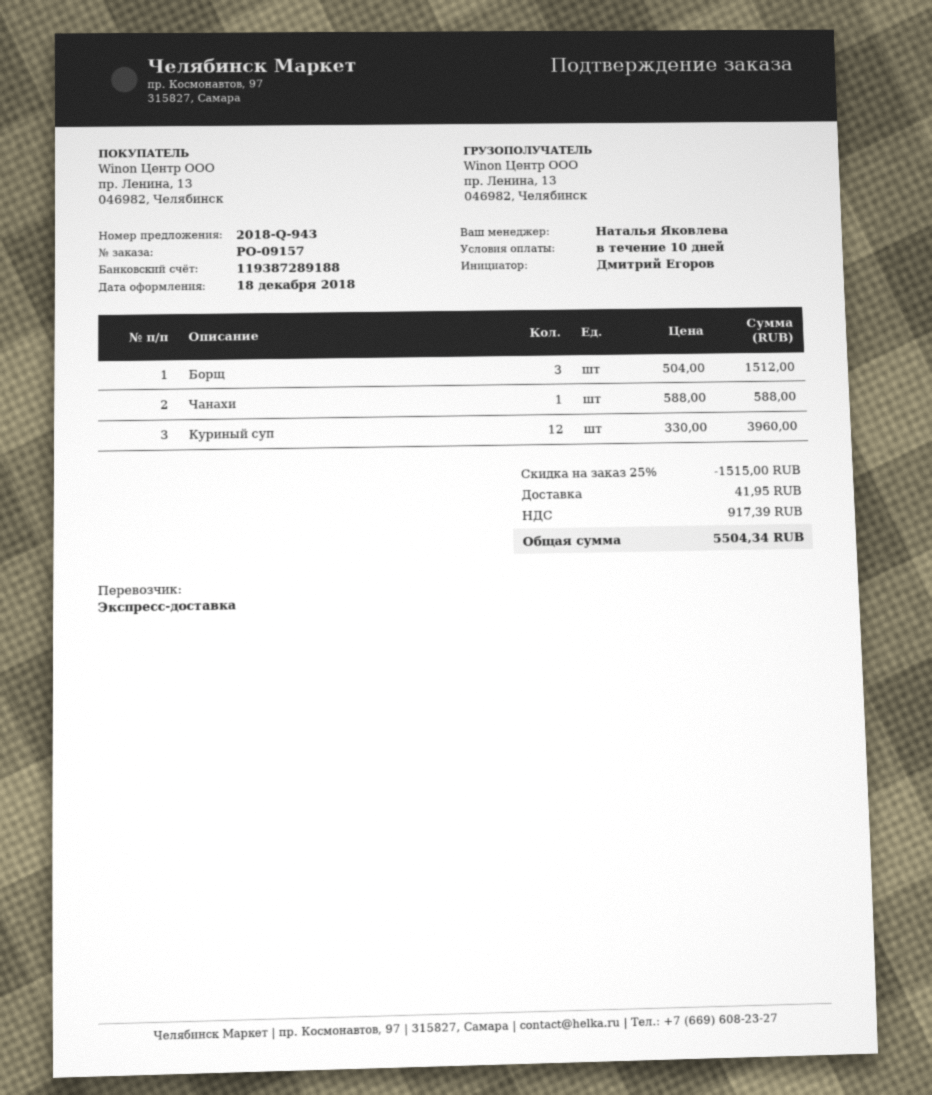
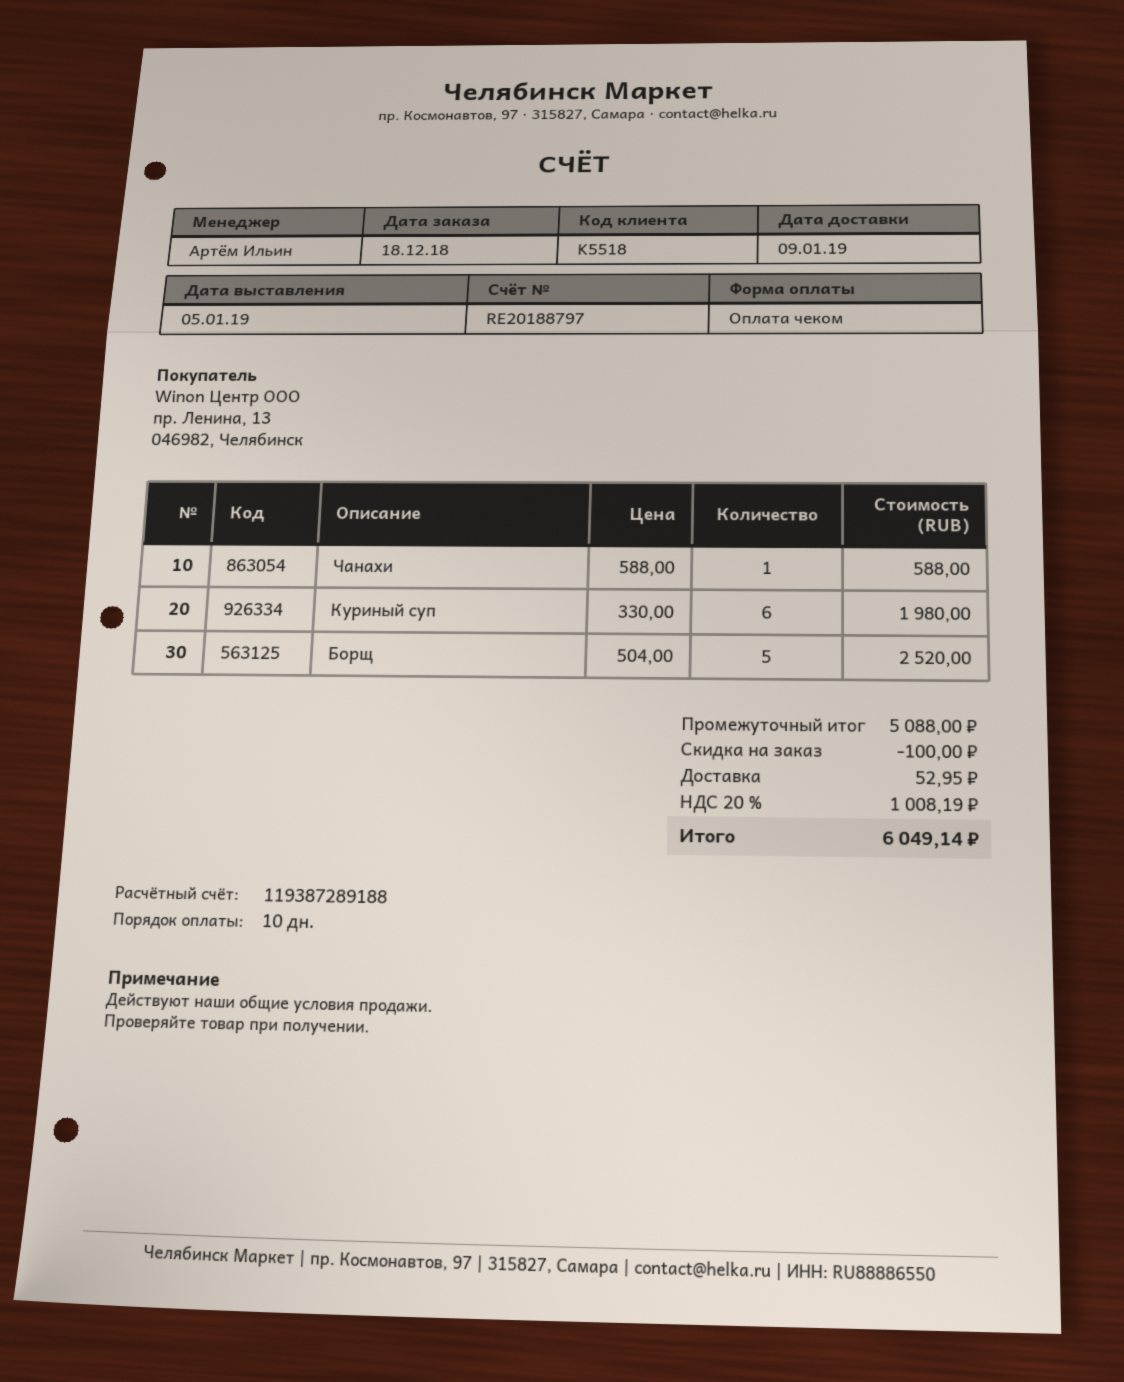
sales rep: Наталья Яковлева -> Артём Ильин
Борщ: 3 x 504.00 = 1512.00 -> 5 x 504.00 = 2520.00
Куриный суп: 12 x 330.00 = 3960.00 -> 6 x 330.00 = 1980.00
discount: 1515.00 -> 100.00
shipping: 41.95 -> 52.95
tax: 917.39 -> 1008.19
total: 5504.34 -> 6049.14

